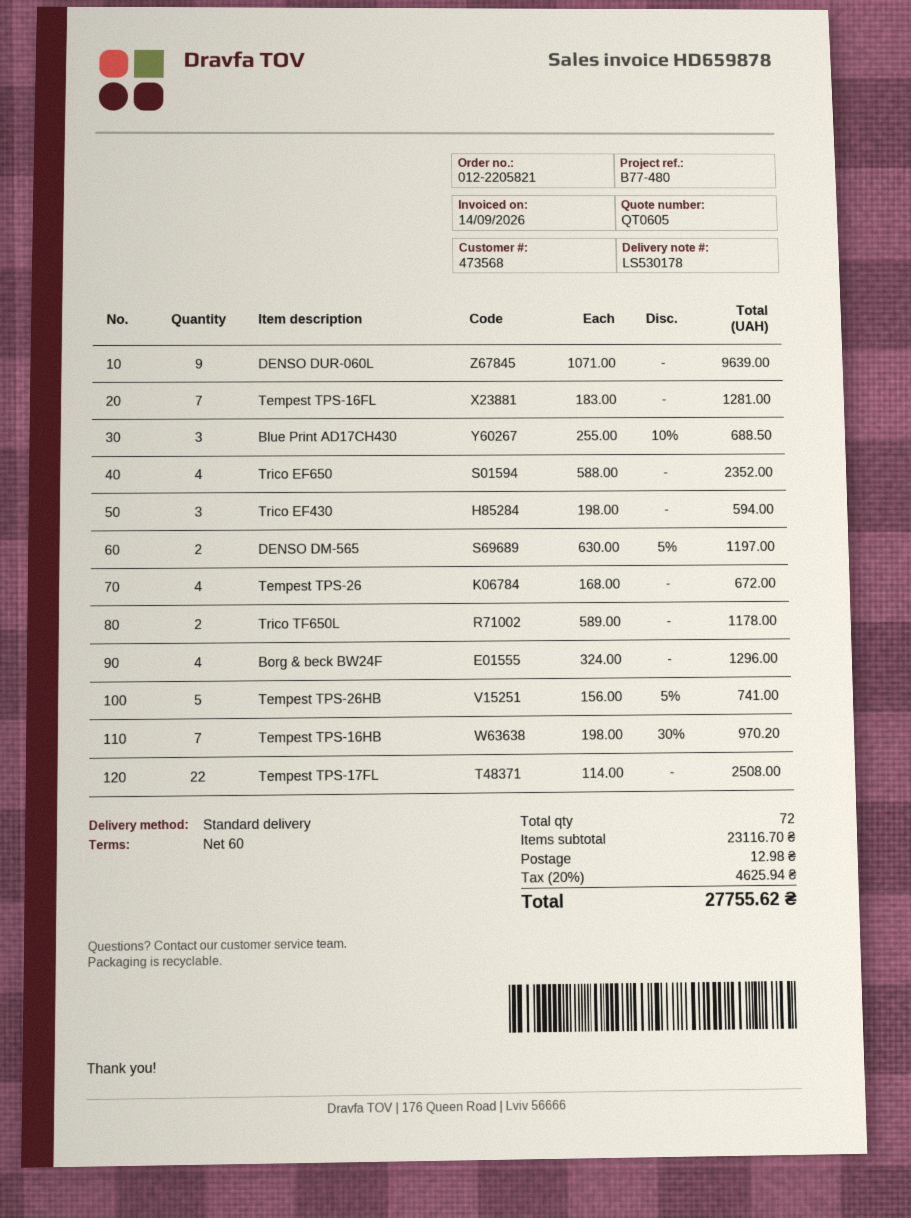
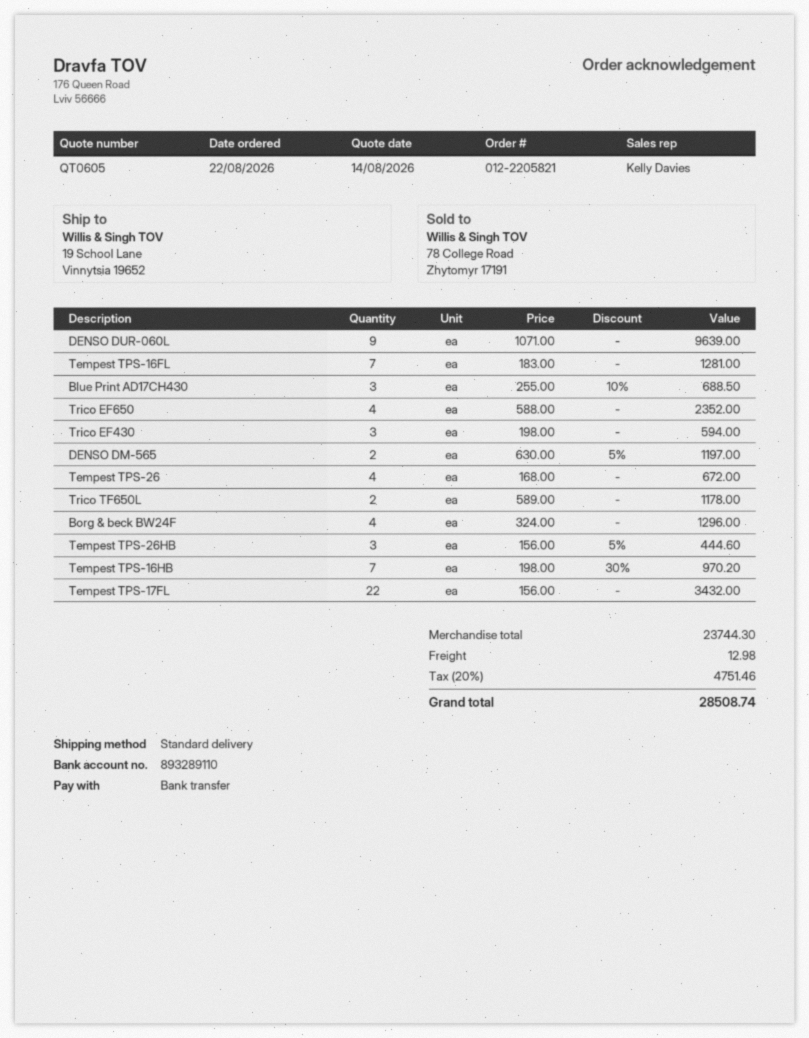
Tempest TPS-26HB: 5 x 156.00 - 5% = 741.00 -> 3 x 156.00 - 5% = 444.60
Tempest TPS-17FL: 22 x 114.00 = 2508.00 -> 22 x 156.00 = 3432.00
subtotal: 23116.70 -> 23744.30
tax: 20% = 4625.94 -> 20% = 4751.46
total: 27755.62 -> 28508.74

